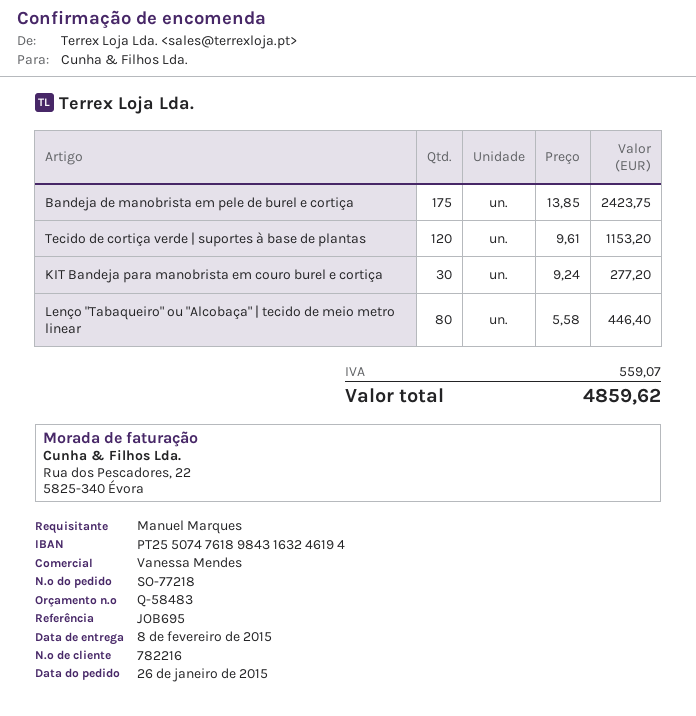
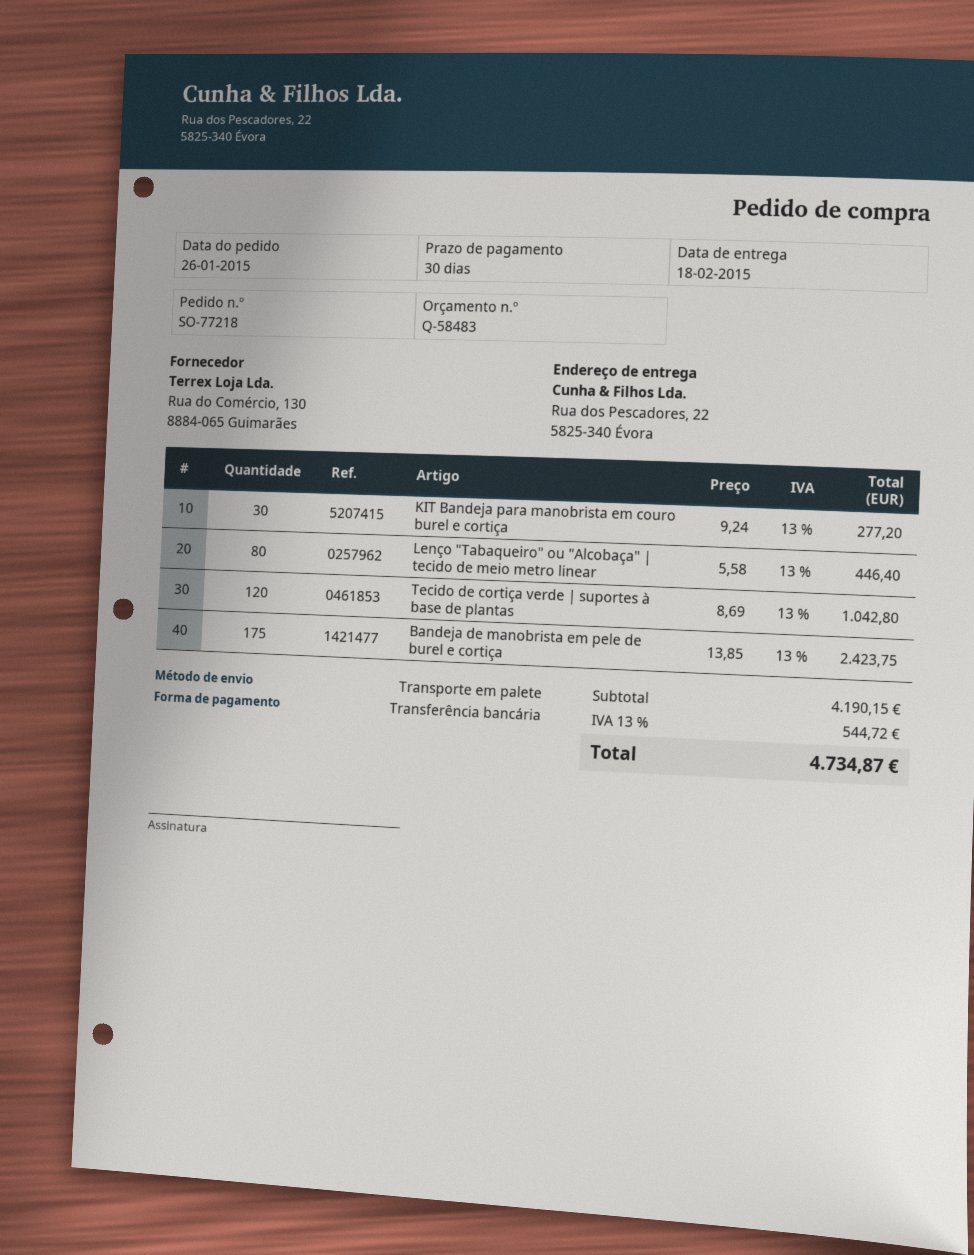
delivery date: 2015-02-08 -> 2015-02-18
Tecido de cortiça verde | suportes à base de plantas: 120 x 9.61 = 1153.20 -> 120 x 8.69 = 1042.80
tax: 559.07 -> 544.72
total: 4859.62 -> 4734.87

